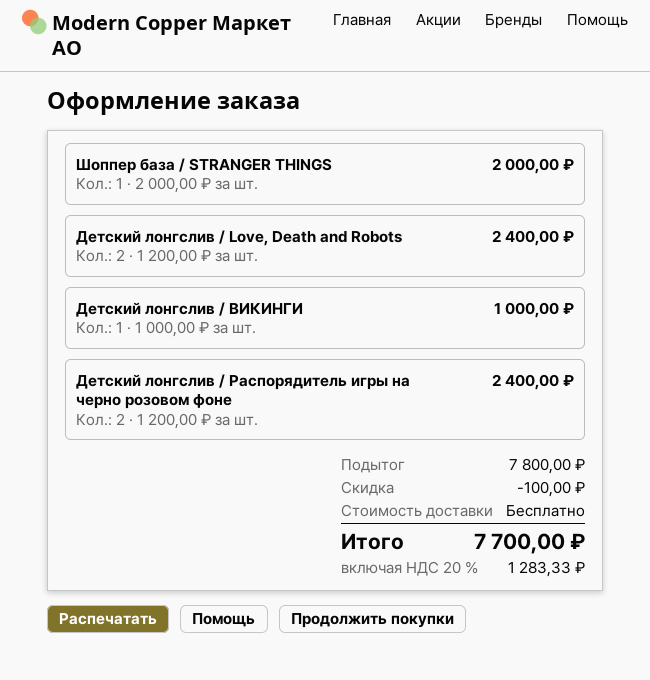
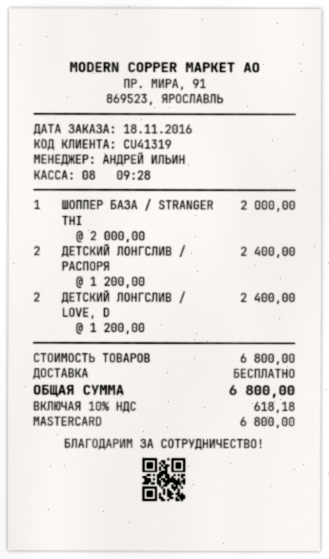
Детский лонгслив / ВИКИНГИ: 1 x 1000.00 = 1000.00 -> none
subtotal: 7800.00 -> 6800.00
discount: 100.00 -> none
tax: 20% = 1283.33 -> 10% = 618.18
total: 7700.00 -> 6800.00

